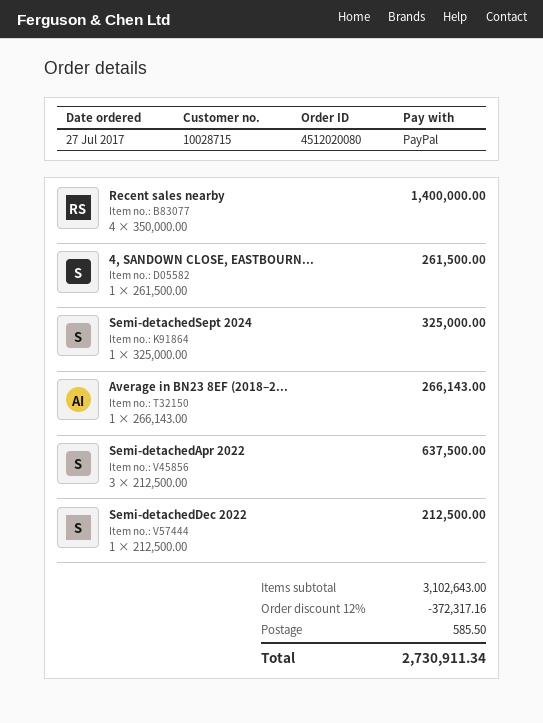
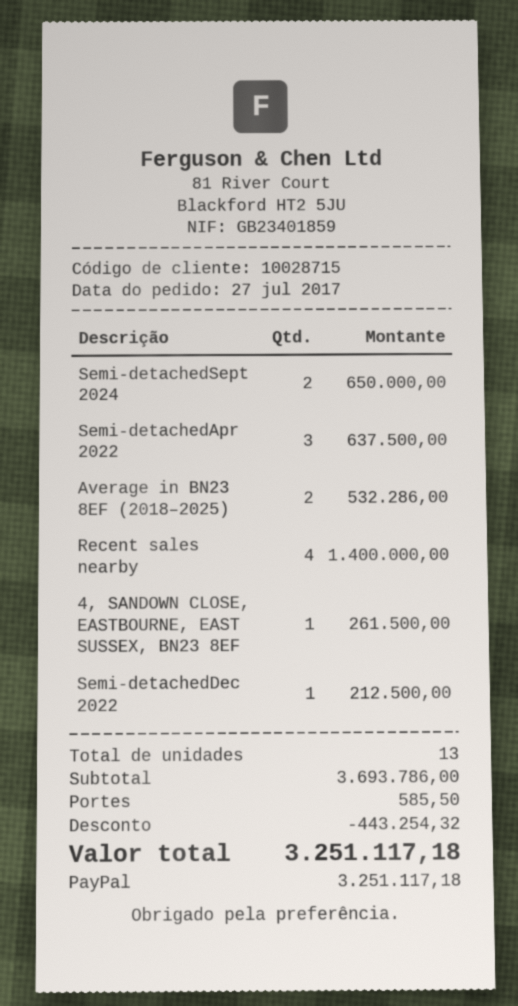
Semi-detachedSept 2024: 1 for 325000.00 -> 2 for 650000.00
Average in BN23 8EF (2018–2...: 1 for 266143.00 -> 2 for 532286.00
subtotal: 3102643.00 -> 3693786.00
discount: 372317.16 -> 443254.32
total: 2730911.34 -> 3251117.18

